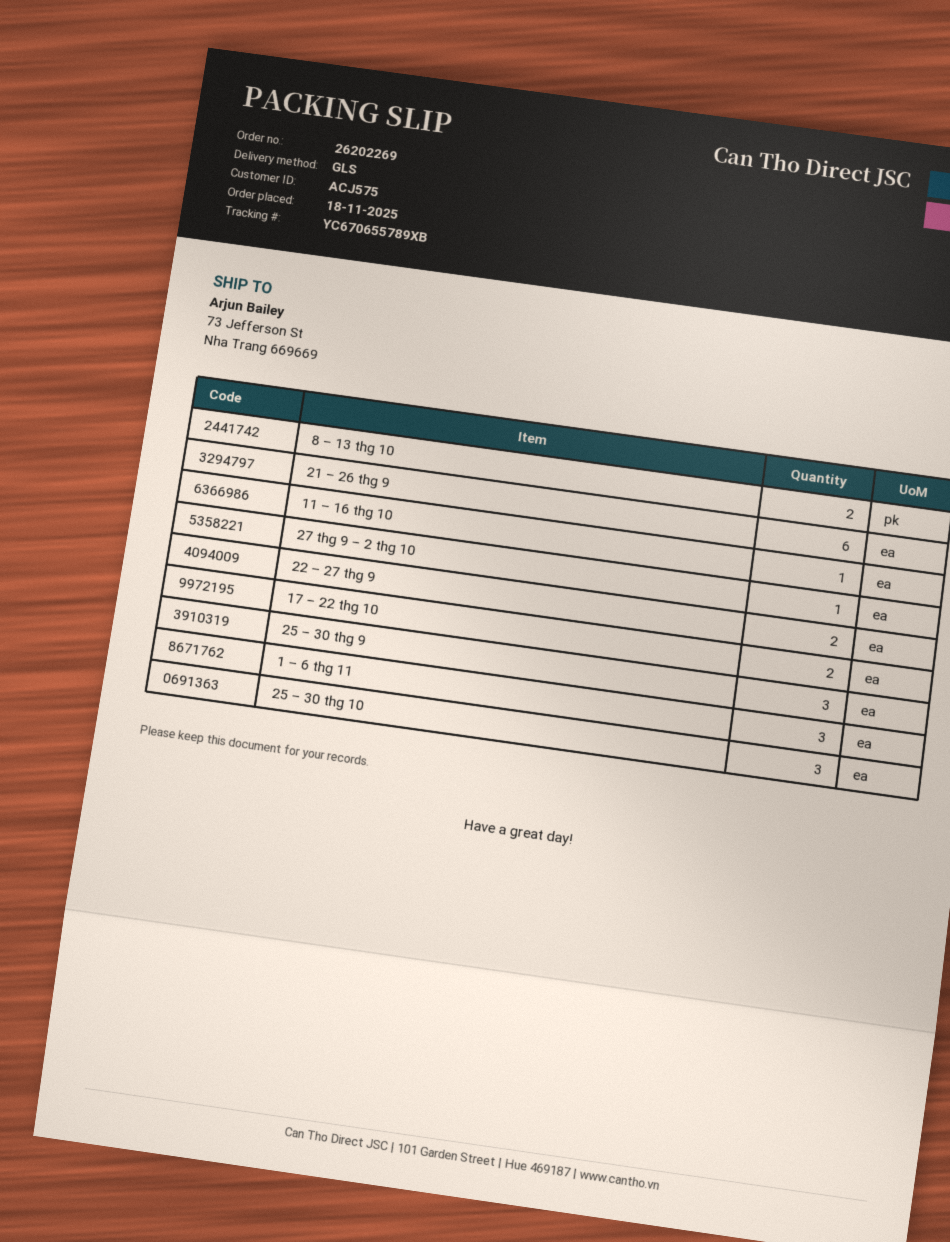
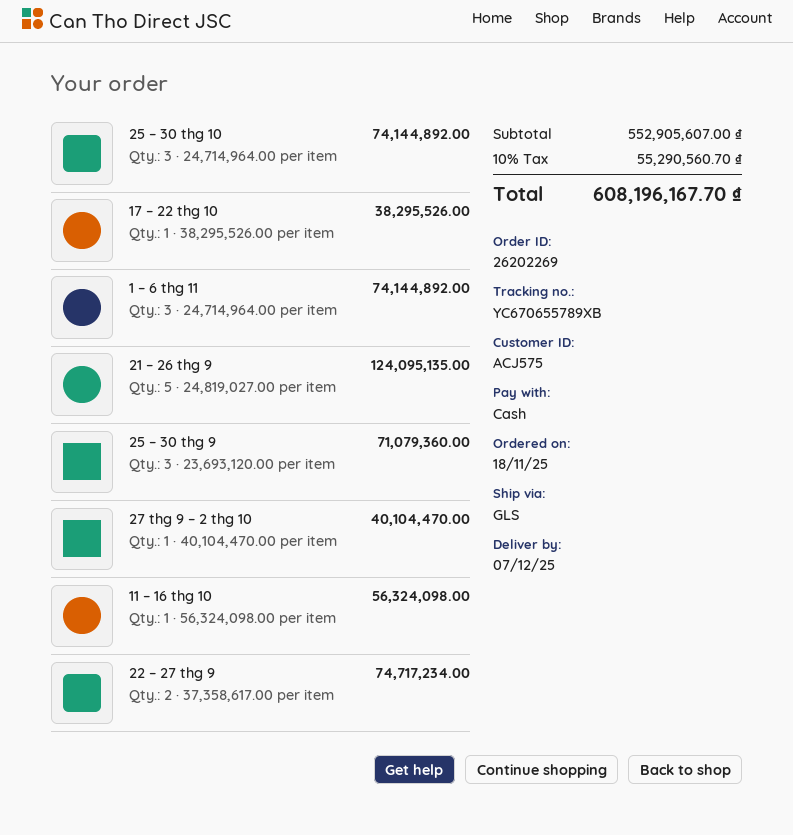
8 – 13 thg 10: 2 -> none
21 – 26 thg 9: 6 -> 5
17 – 22 thg 10: 2 -> 1

